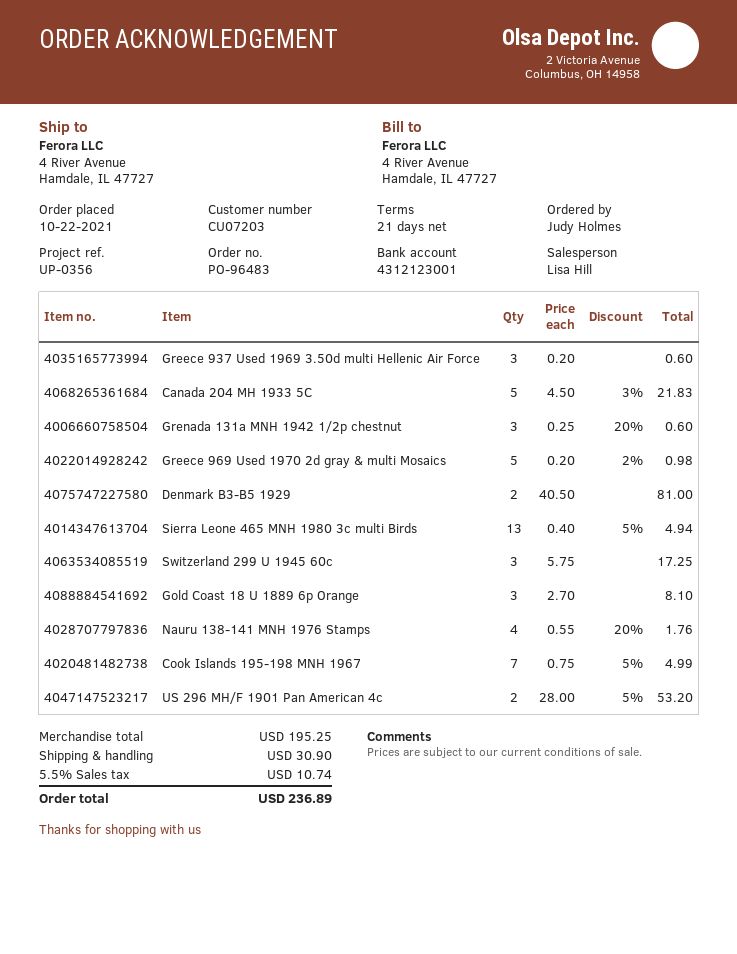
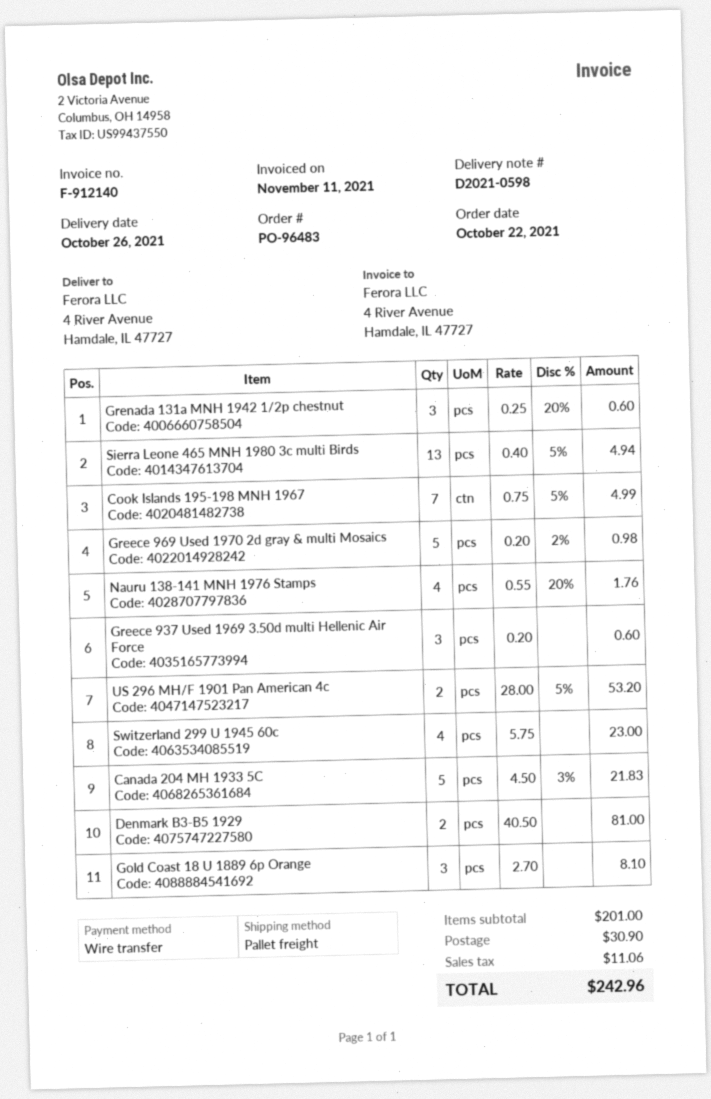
Switzerland 299 U 1945 60c: 3 x 5.75 = 17.25 -> 4 x 5.75 = 23.00
subtotal: 195.25 -> 201.00
tax: 10.74 -> 11.06
total: 236.89 -> 242.96

